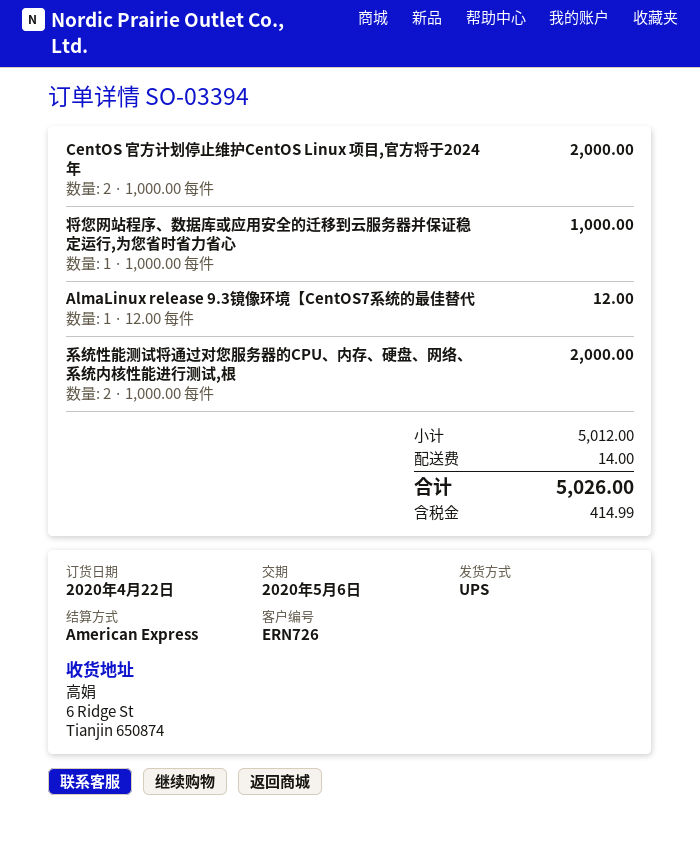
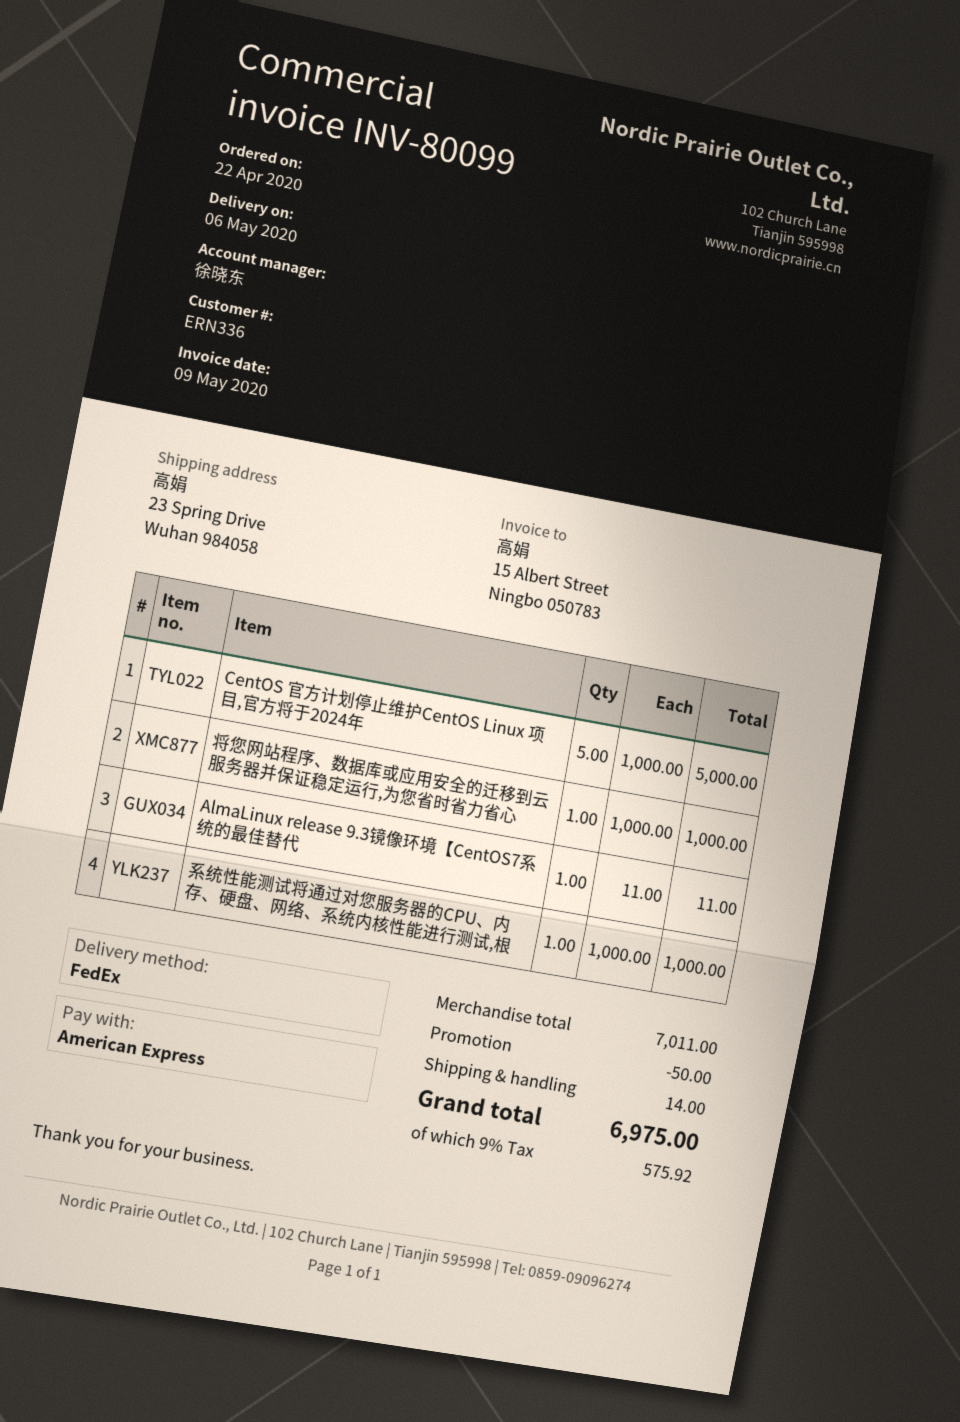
customer number: ERN726 -> ERN336
shipping method: UPS -> FedEx
ship to: 6 Ridge St, Tianjin 650874 -> 23 Spring Drive, Wuhan 984058
CentOS 官方计划停止维护CentOS Linux 项目,官方将于2024年: 2 x 1000.00 = 2000.00 -> 5 x 1000.00 = 5000.00
AlmaLinux release 9.3镜像环境【CentOS7系统的最佳替代: 1 x 12.00 = 12.00 -> 1 x 11.00 = 11.00
系统性能测试将通过对您服务器的CPU、内存、硬盘、网络、系统内核性能进行测试,根: 2 x 1000.00 = 2000.00 -> 1 x 1000.00 = 1000.00
subtotal: 5012.00 -> 7011.00
discount: none -> 50.00
tax: 414.99 -> 575.92
total: 5026.00 -> 6975.00

